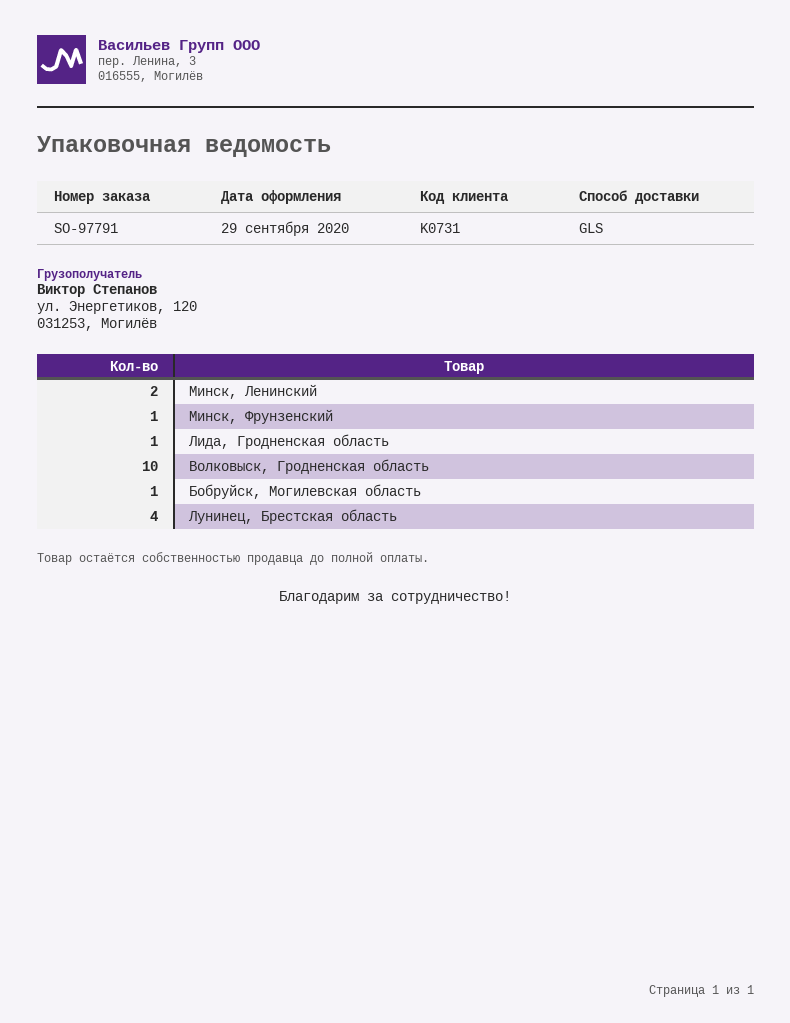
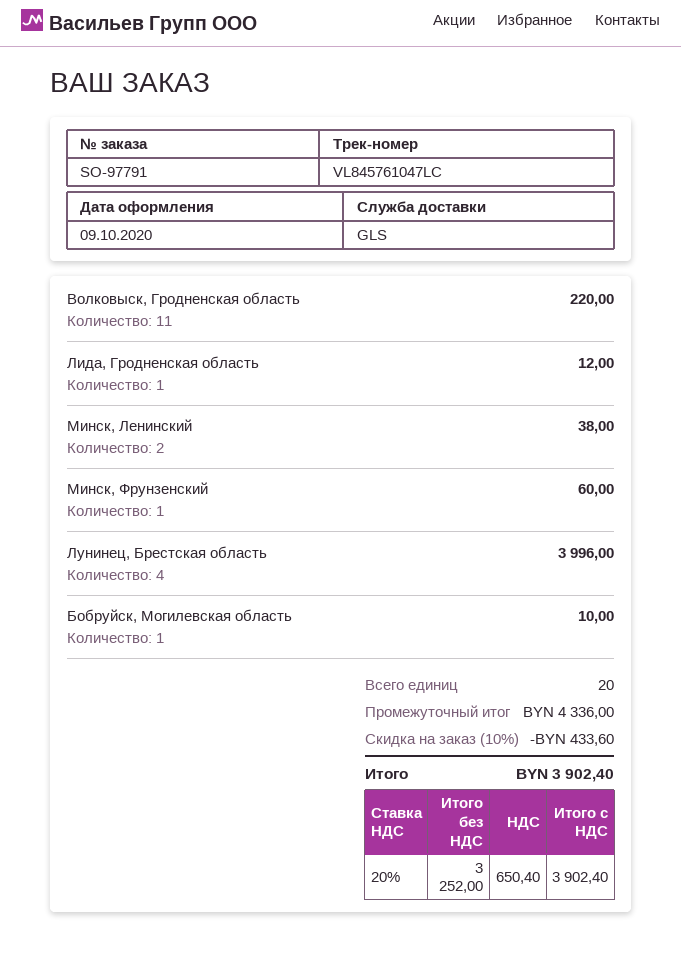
order date: 2020-09-29 -> 2020-10-09
Волковыск, Гродненская область: 10 -> 11

